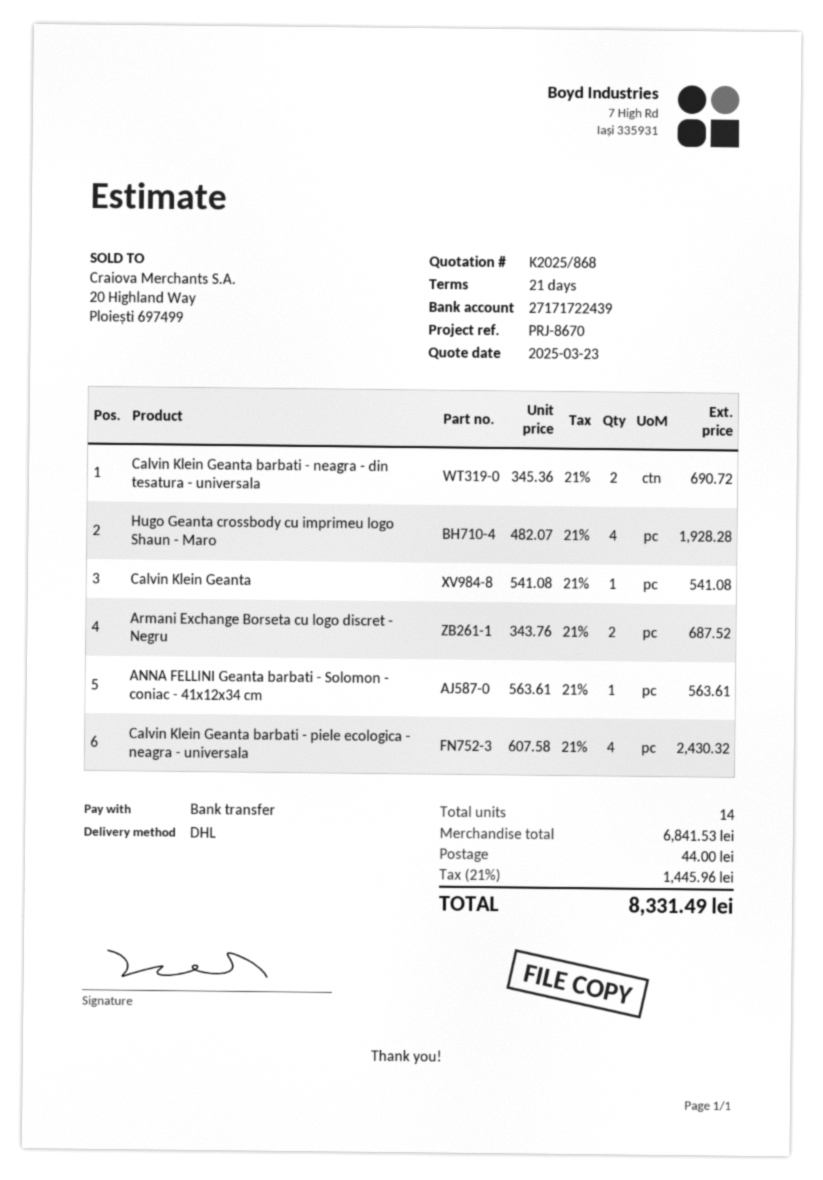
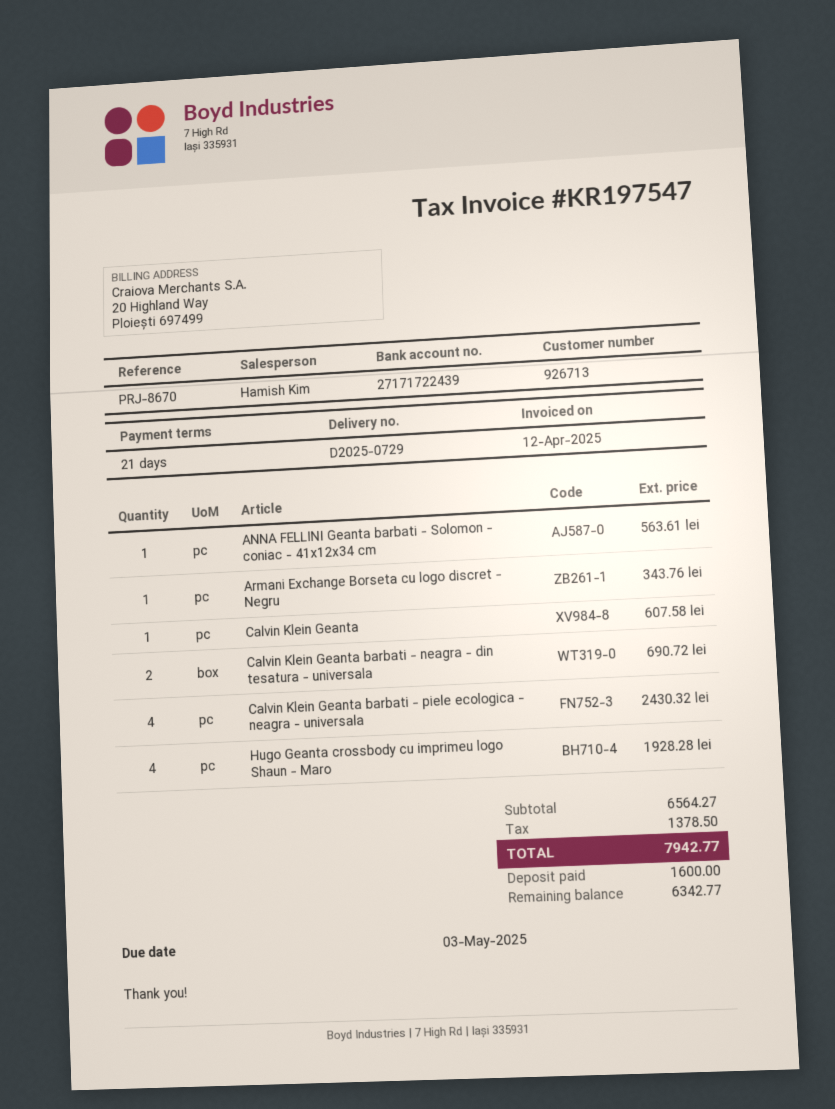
Calvin Klein Geanta: 1 for 541.08 -> 1 for 607.58
Armani Exchange Borseta cu logo discret - Negru: 2 for 687.52 -> 1 for 343.76
subtotal: 6841.53 -> 6564.27
shipping: 44.00 -> none
tax: 1445.96 -> 1378.50
total: 8331.49 -> 7942.77

